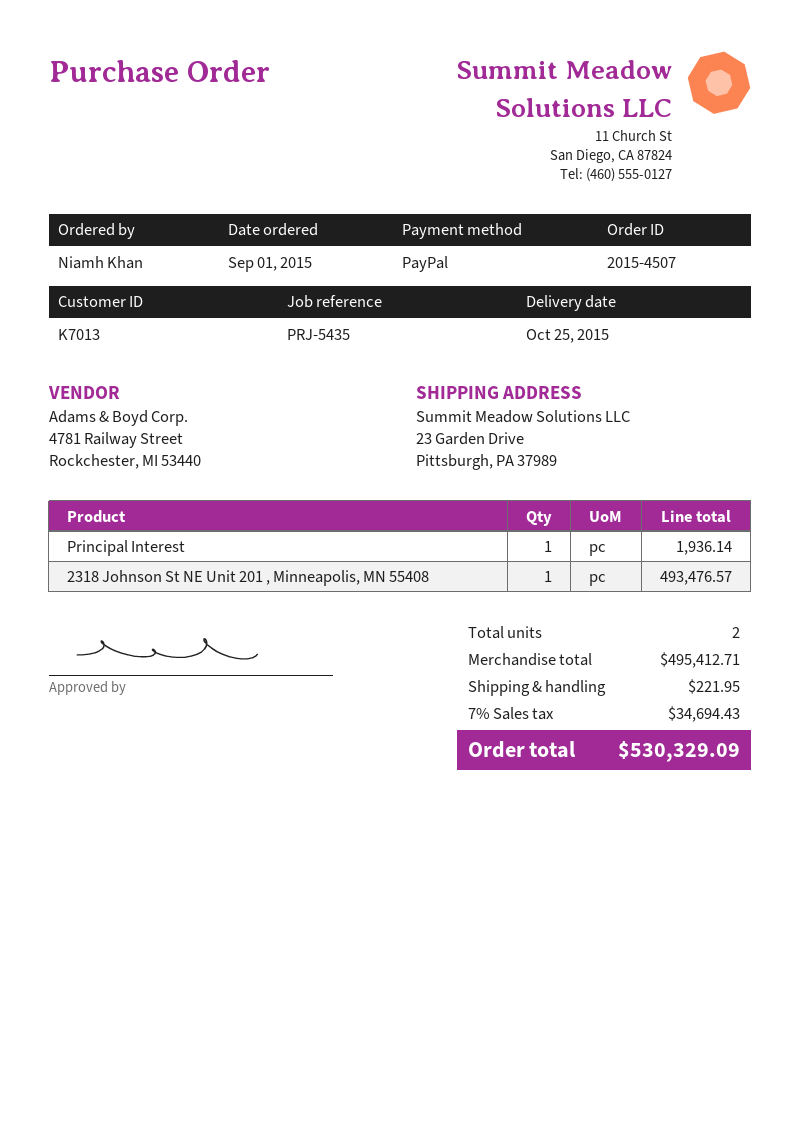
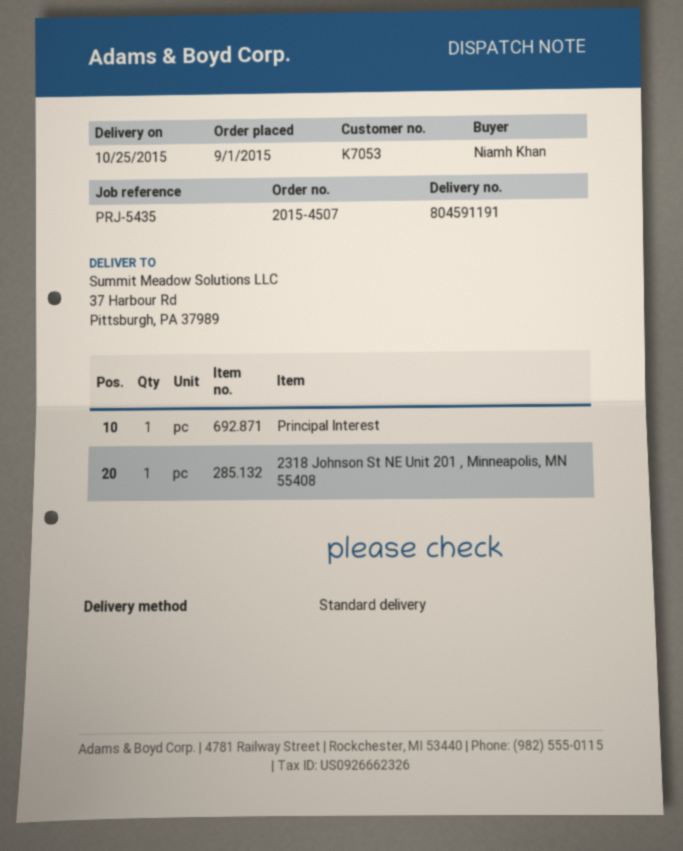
customer number: K7013 -> K7053
ship to: 23 Garden Drive, Pittsburgh, PA 37989 -> 37 Harbour Rd, Pittsburgh, PA 37989

